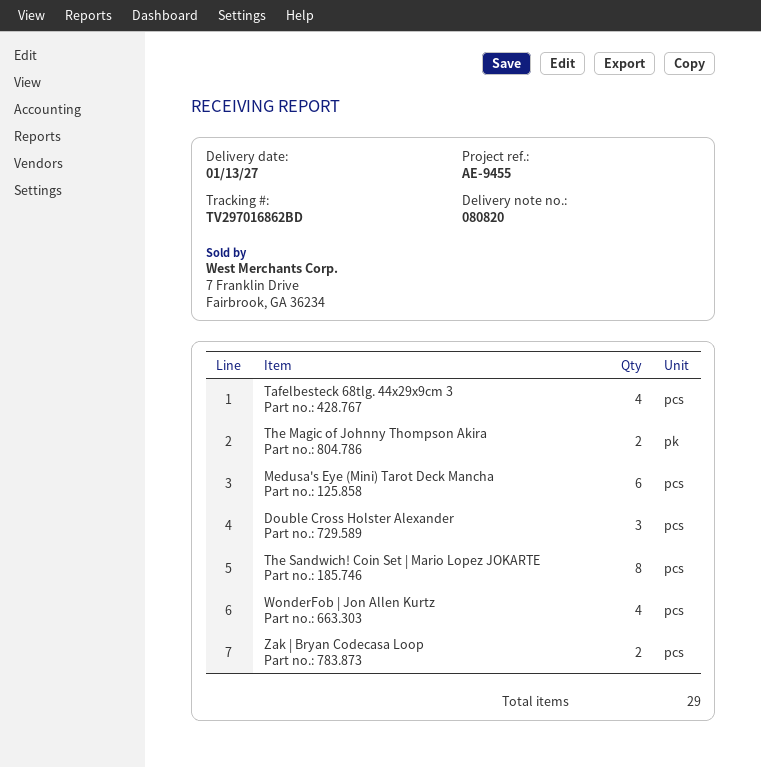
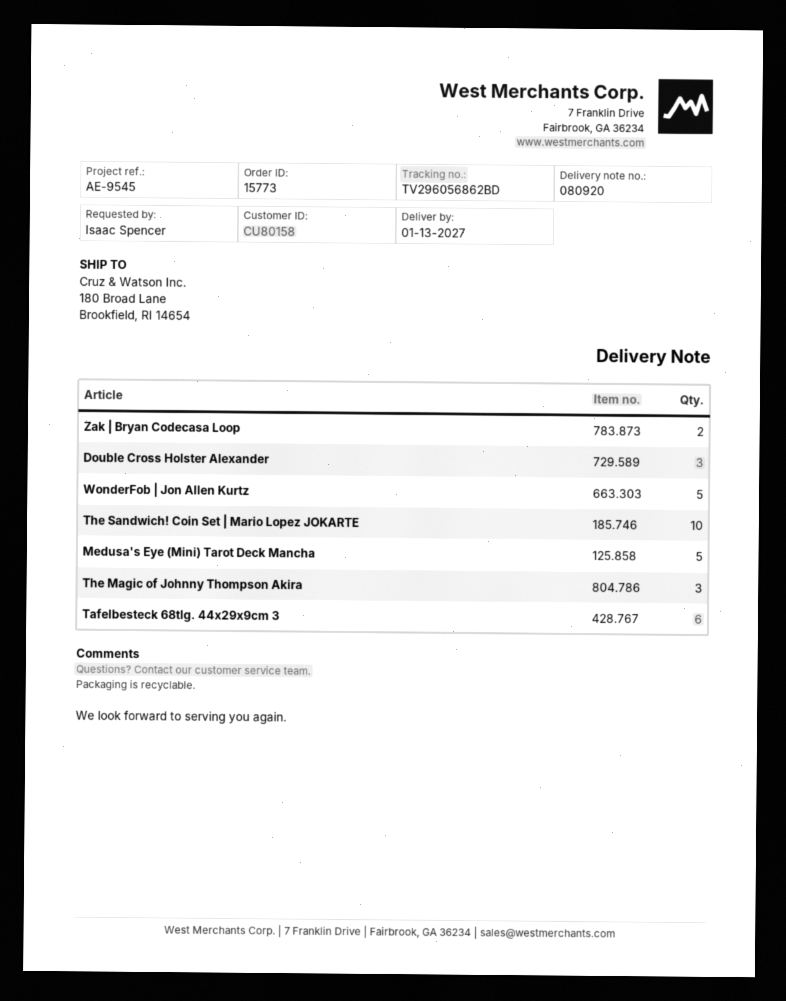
delivery note number: 080820 -> 080920
reference: AE-9455 -> AE-9545
tracking number: TV297016862BD -> TV296056862BD
Tafelbesteck 68tlg. 44x29x9cm 3: 4 -> 6
The Magic of Johnny Thompson Akira: 2 -> 3
Medusa's Eye (Mini) Tarot Deck Mancha: 6 -> 5
The Sandwich! Coin Set | Mario Lopez JOKARTE: 8 -> 10
WonderFob | Jon Allen Kurtz: 4 -> 5

